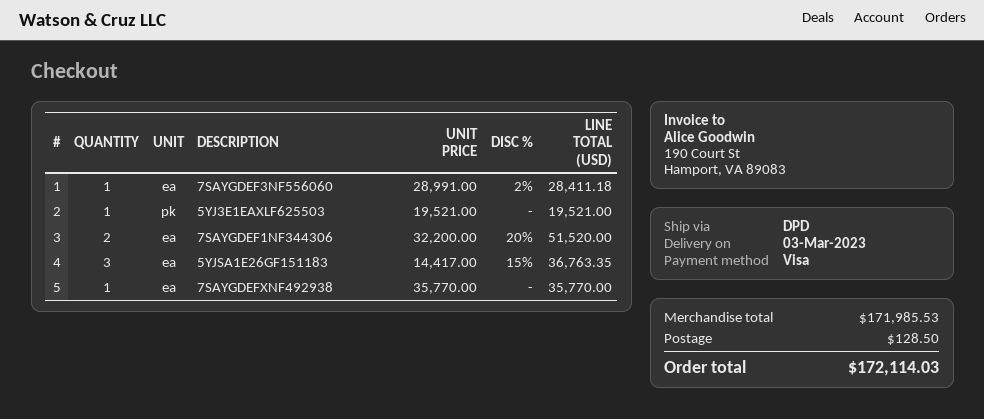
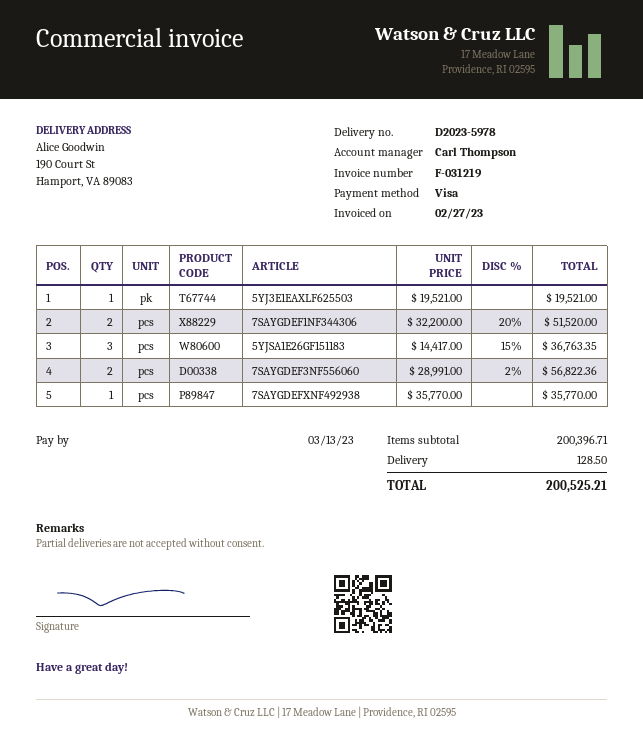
7SAYGDEF3NF556060: 1 x 28991.00 - 2% = 28411.18 -> 2 x 28991.00 - 2% = 56822.36
subtotal: 171985.53 -> 200396.71
total: 172114.03 -> 200525.21

